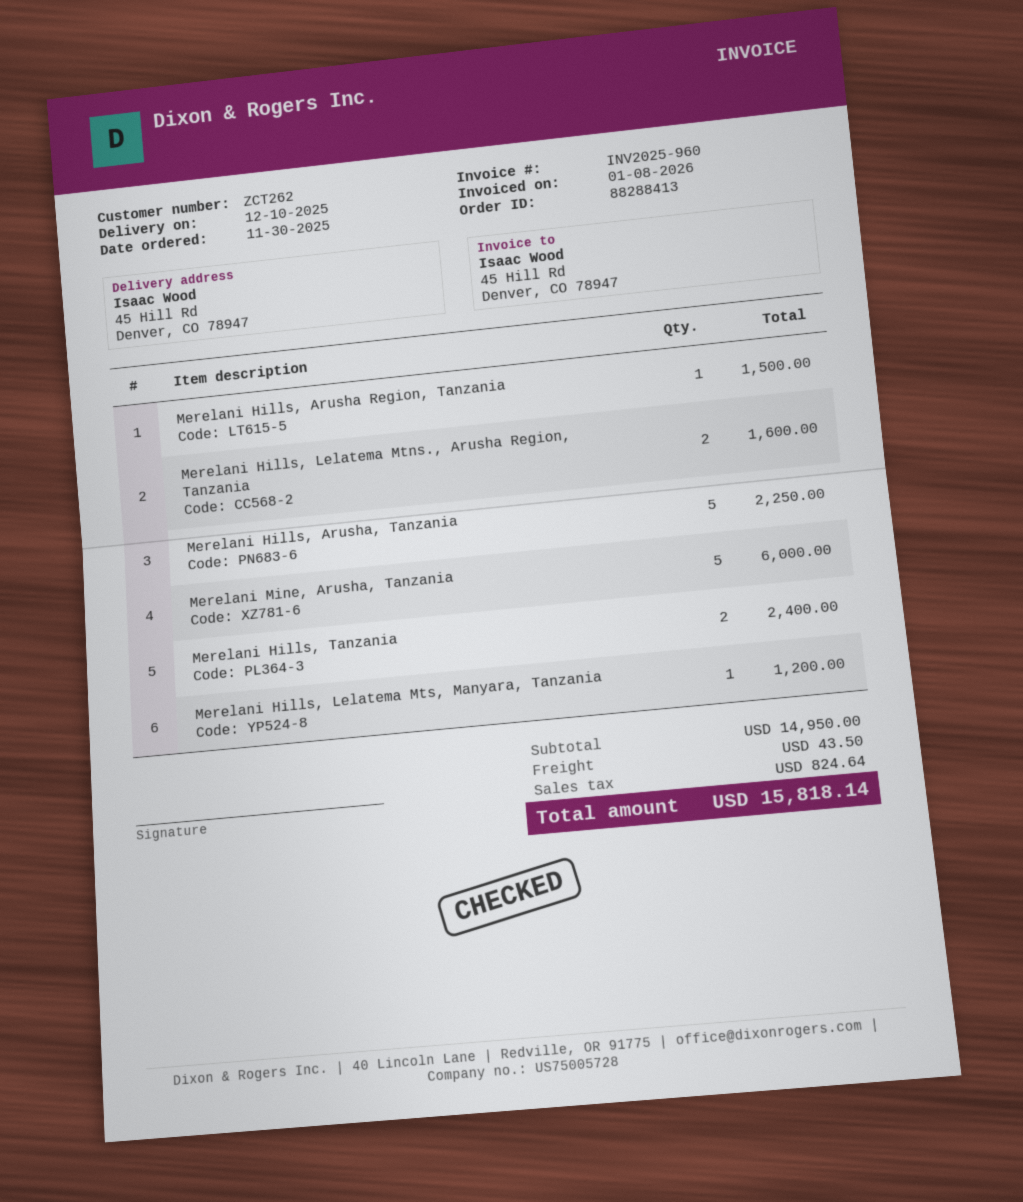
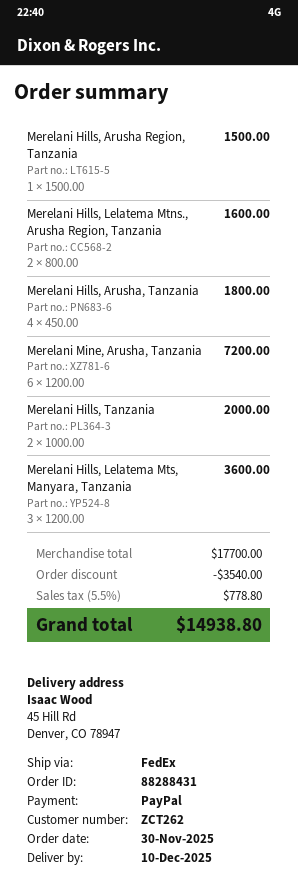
order number: 88288413 -> 88288431
Merelani Hills, Arusha, Tanzania: 5 for 2250.00 -> 4 for 1800.00
Merelani Mine, Arusha, Tanzania: 5 for 6000.00 -> 6 for 7200.00
Merelani Hills, Tanzania: 2 for 2400.00 -> 2 for 2000.00
Merelani Hills, Lelatema Mts, Manyara, Tanzania: 1 for 1200.00 -> 3 for 3600.00
subtotal: 14950.00 -> 17700.00
discount: none -> 3540.00
shipping: 43.50 -> none
tax: 824.64 -> 778.80
total: 15818.14 -> 14938.80

